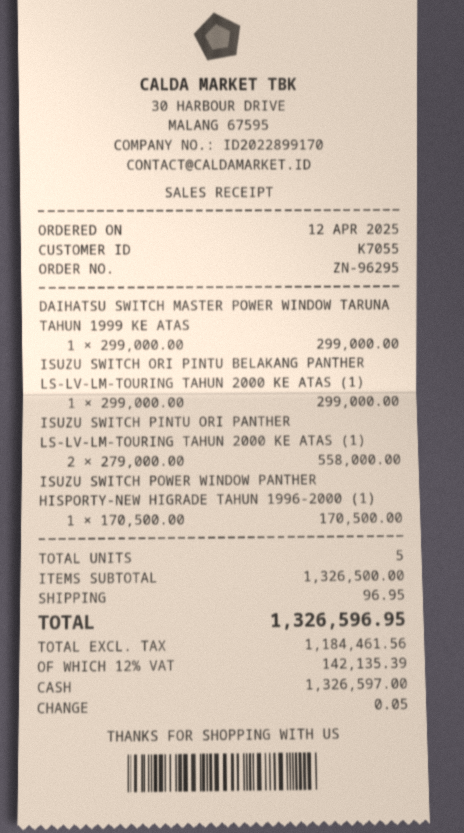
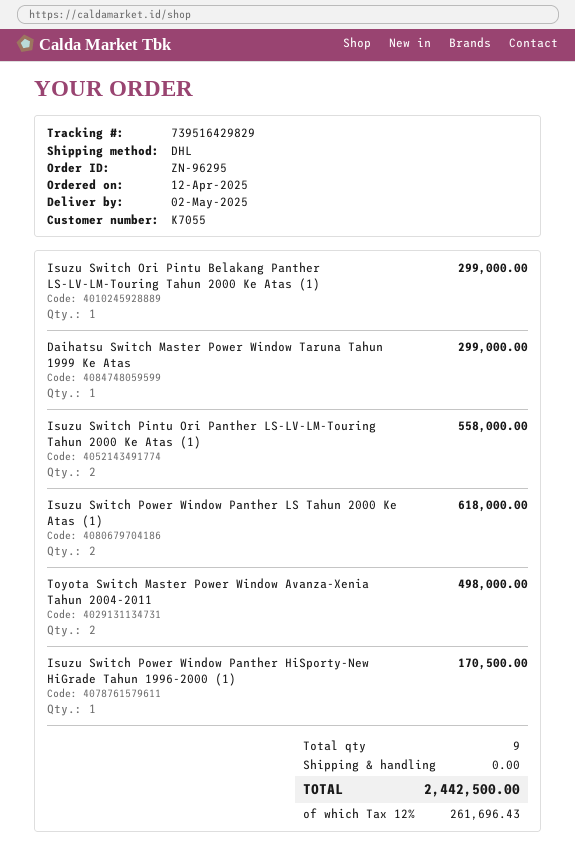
Isuzu Switch Power Window Panther LS Tahun 2000 Ke Atas (1): none -> 2 for 618000.00
Toyota Switch Master Power Window Avanza-Xenia Tahun 2004-2011: none -> 2 for 498000.00
total quantity: 5 -> 9
shipping: 96.95 -> 0.00
tax: 12% = 142135.39 -> 12% = 261696.43
total: 1326596.95 -> 2442500.00

